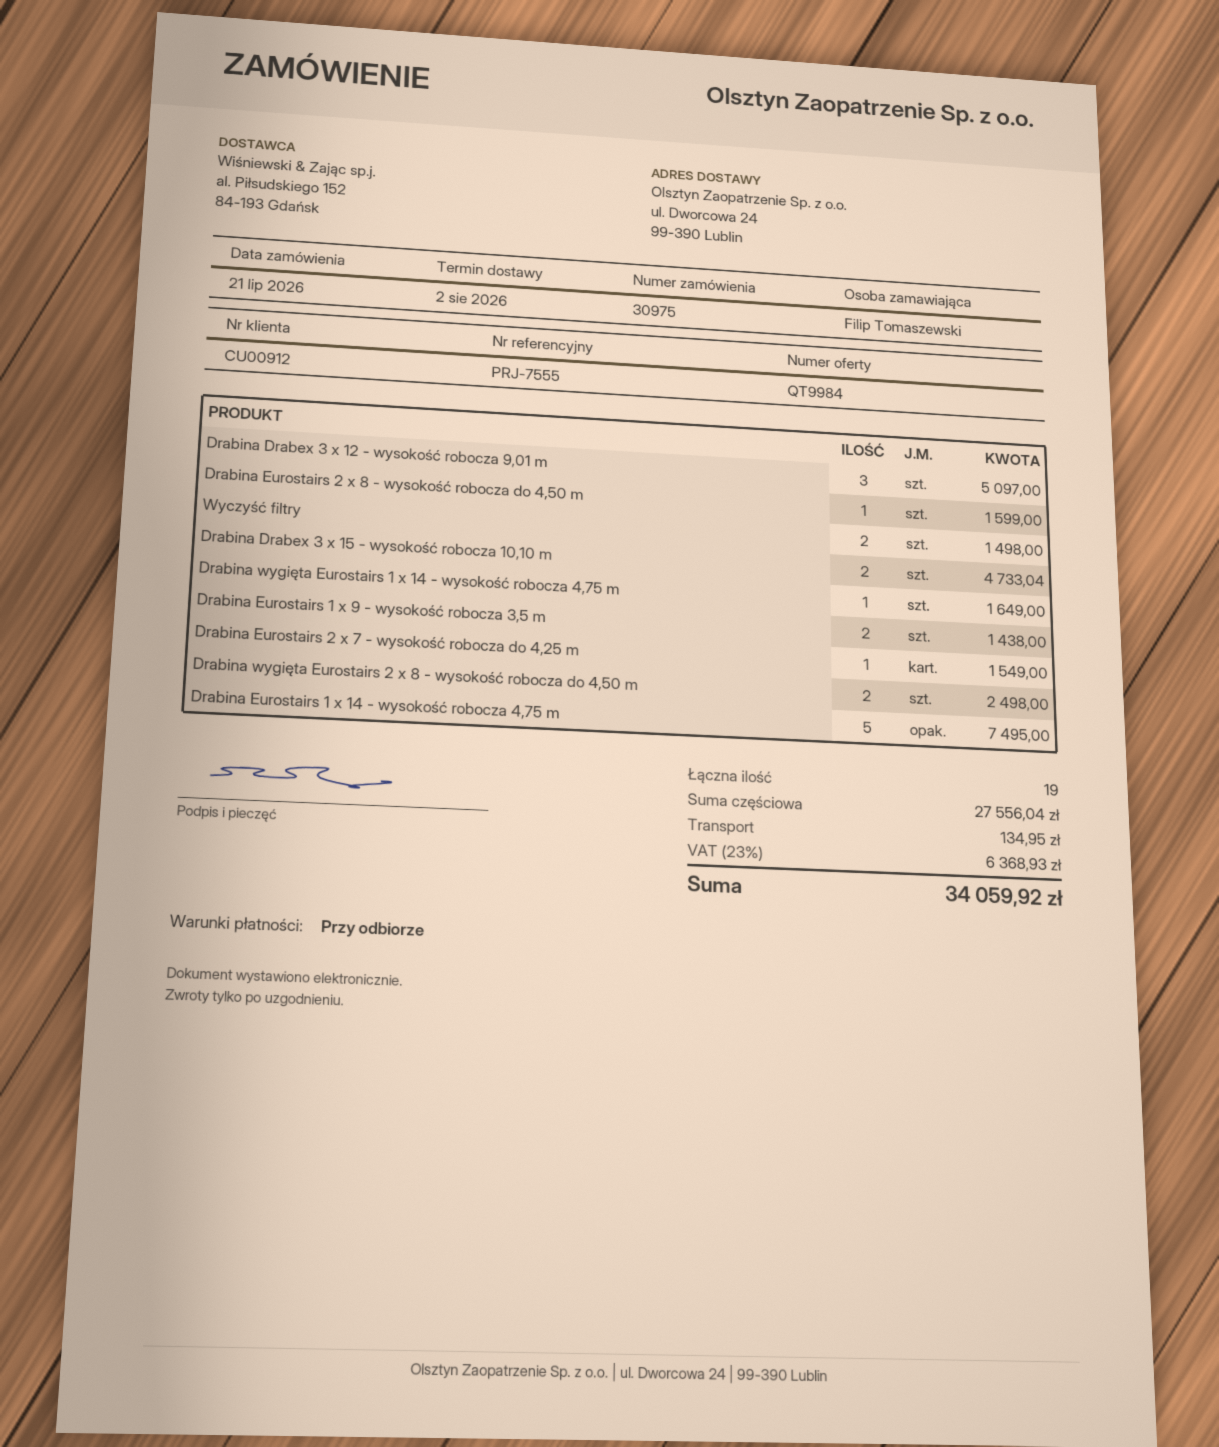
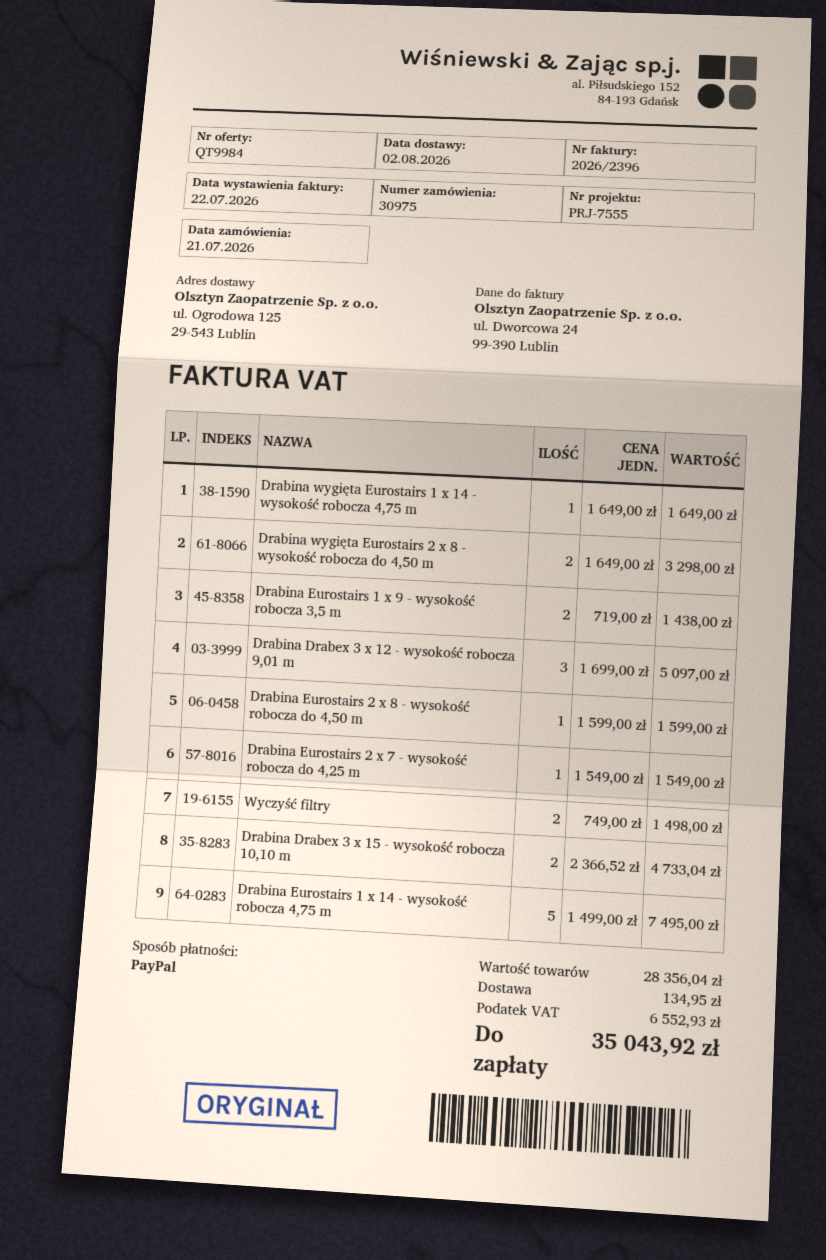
ship to: ul. Dworcowa 24, 99-390 Lublin -> ul. Ogrodowa 125, 29-543 Lublin
Drabina wygięta Eurostairs 2 x 8 - wysokość robocza do 4,50 m: 2 for 2498.00 -> 2 for 3298.00
subtotal: 27556.04 -> 28356.04
tax: 6368.93 -> 6552.93
total: 34059.92 -> 35043.92

